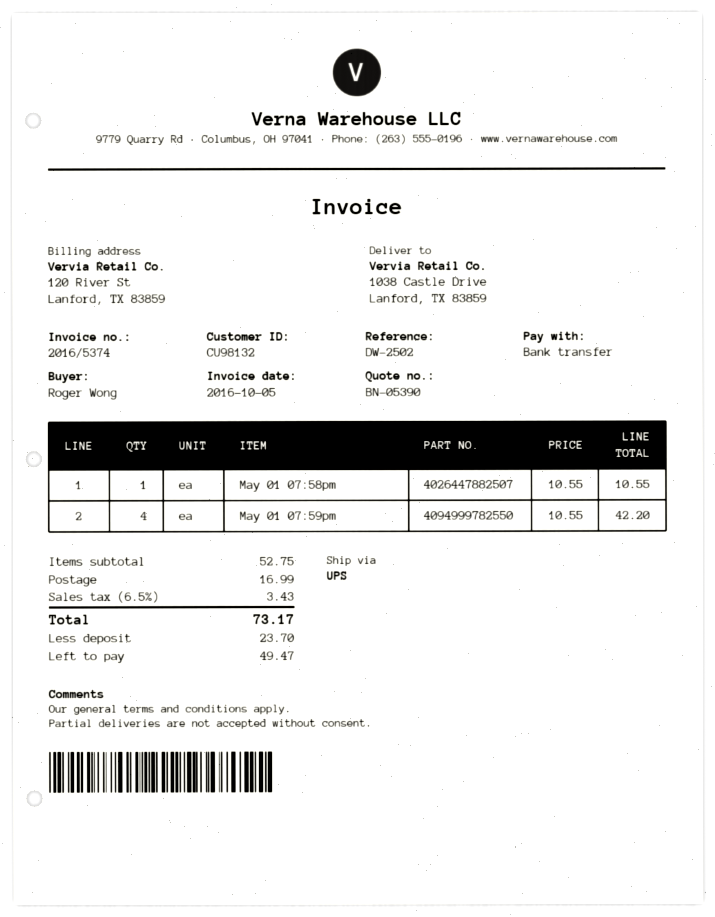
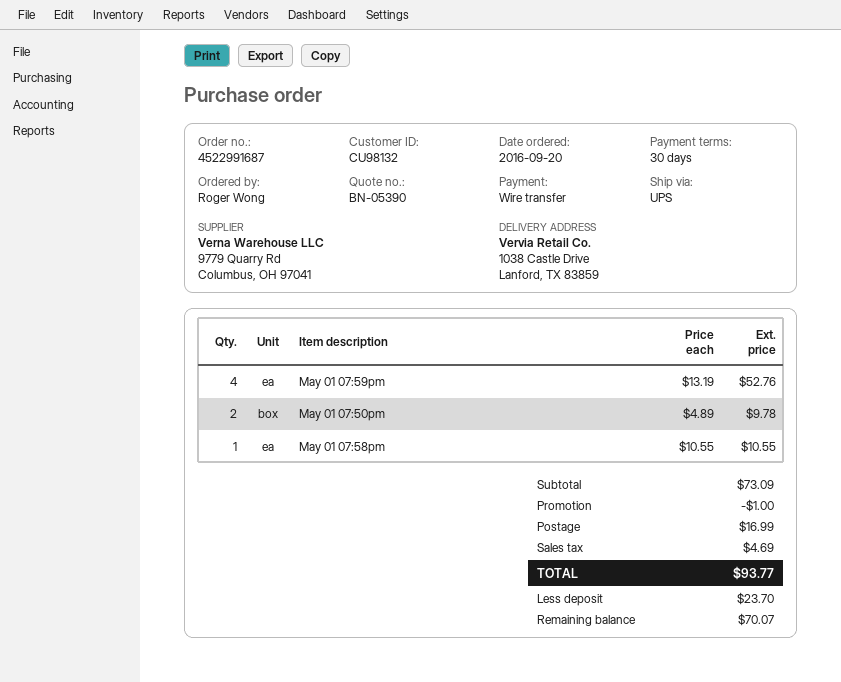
May 01 07:59pm: 4 x 10.55 = 42.20 -> 4 x 13.19 = 52.76
May 01 07:50pm: none -> 2 x 4.89 = 9.78
subtotal: 52.75 -> 73.09
discount: none -> 1.00
tax: 3.43 -> 4.69
total: 73.17 -> 93.77
balance: 49.47 -> 70.07

